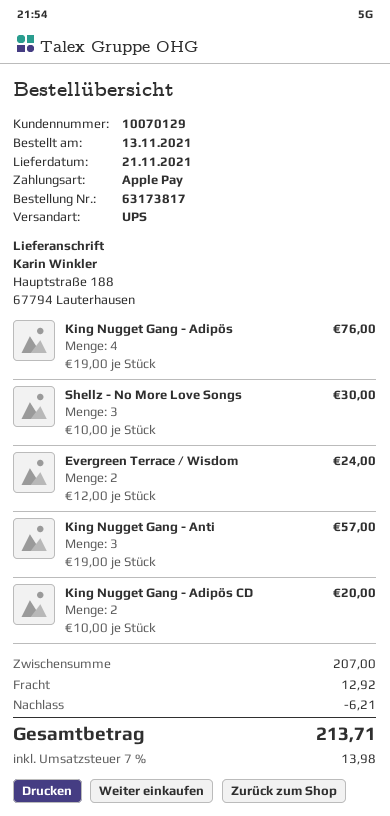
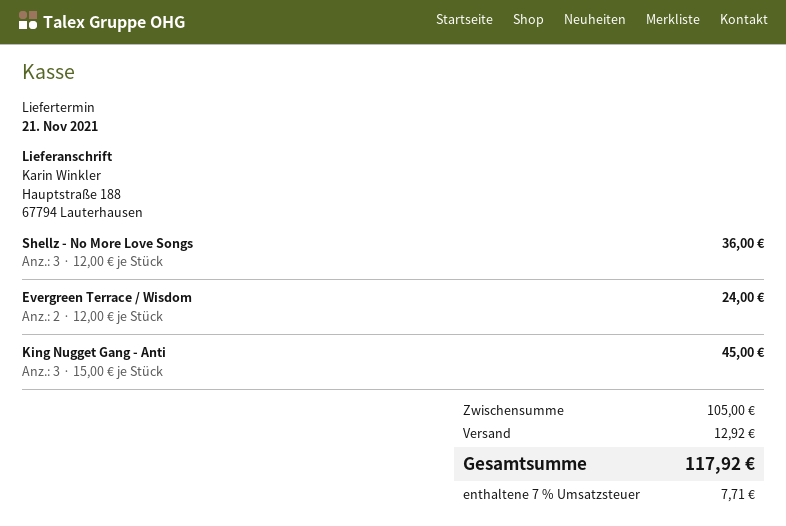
King Nugget Gang - Adipös: 4 x 19.00 = 76.00 -> none
Shellz - No More Love Songs: 3 x 10.00 = 30.00 -> 3 x 12.00 = 36.00
King Nugget Gang - Anti: 3 x 19.00 = 57.00 -> 3 x 15.00 = 45.00
King Nugget Gang - Adipös CD: 2 x 10.00 = 20.00 -> none
subtotal: 207.00 -> 105.00
discount: 6.21 -> none
tax: 7% = 13.98 -> 7% = 7.71
total: 213.71 -> 117.92

